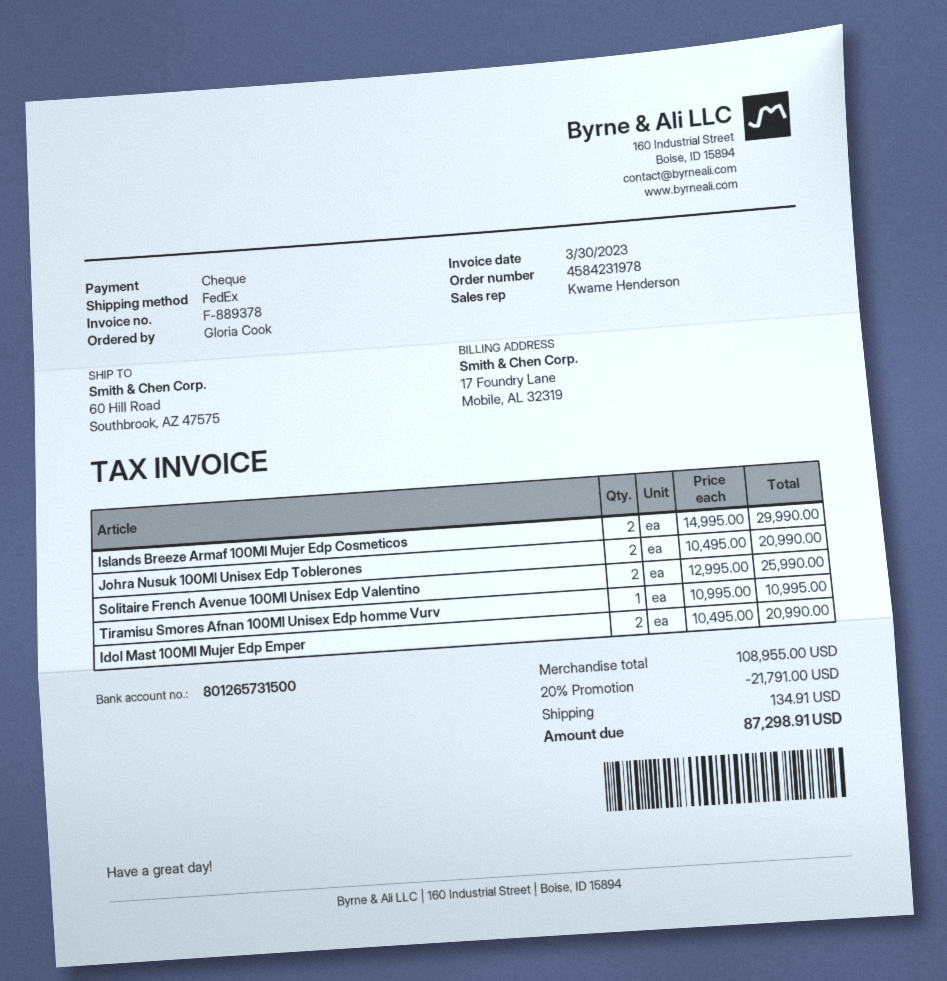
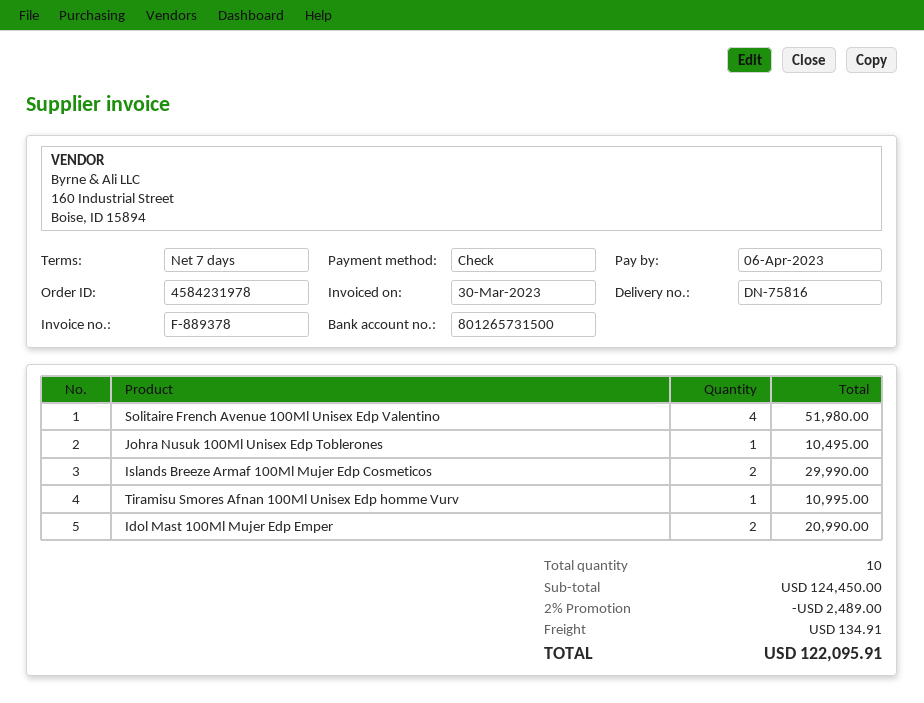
Johra Nusuk 100Ml Unisex Edp Toblerones: 2 for 20990.00 -> 1 for 10495.00
Solitaire French Avenue 100Ml Unisex Edp Valentino: 2 for 25990.00 -> 4 for 51980.00
subtotal: 108955.00 -> 124450.00
discount: 20% = 21791.00 -> 2% = 2489.00
total: 87298.91 -> 122095.91

